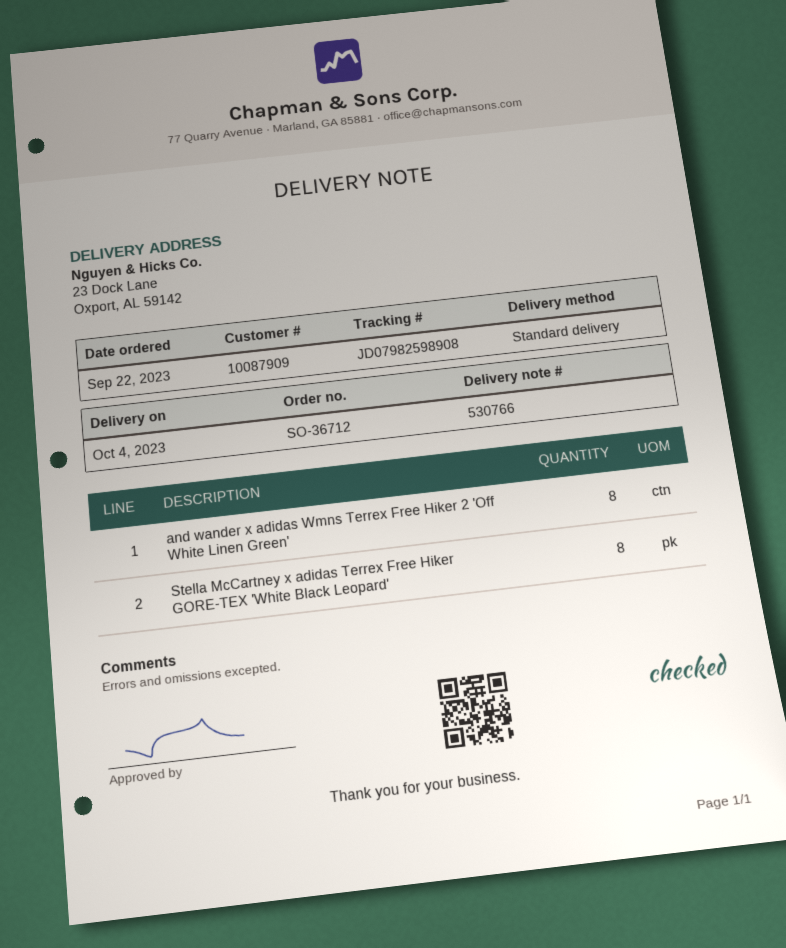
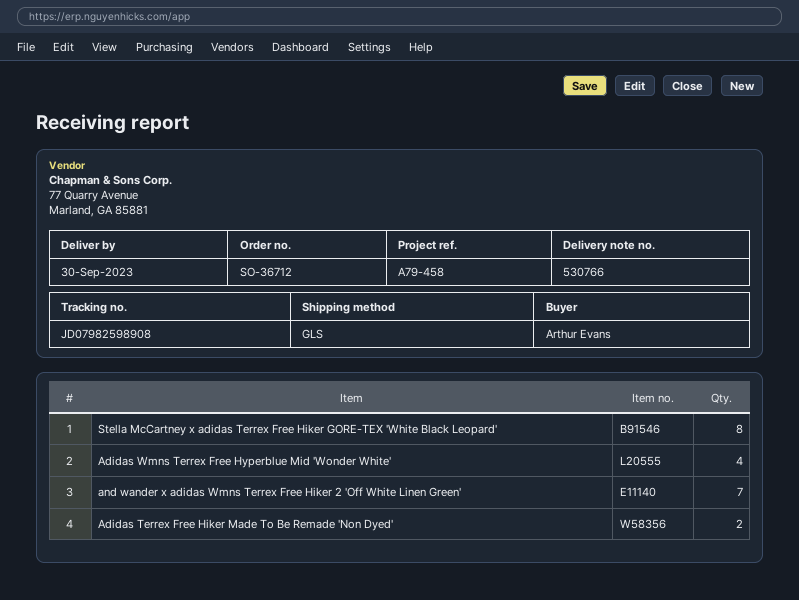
delivery date: 2023-10-04 -> 2023-09-30
shipping method: standard -> GLS
and wander x adidas Wmns Terrex Free Hiker 2 'Off White Linen Green': 8 -> 7
Adidas Wmns Terrex Free Hyperblue Mid 'Wonder White': none -> 4
Adidas Terrex Free Hiker Made To Be Remade 'Non Dyed': none -> 2

